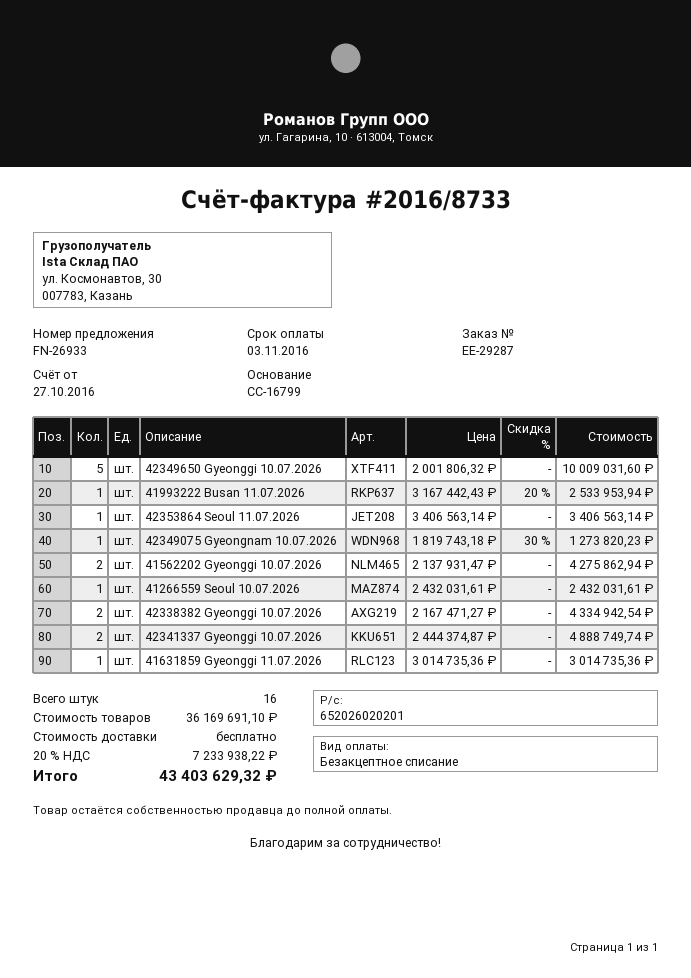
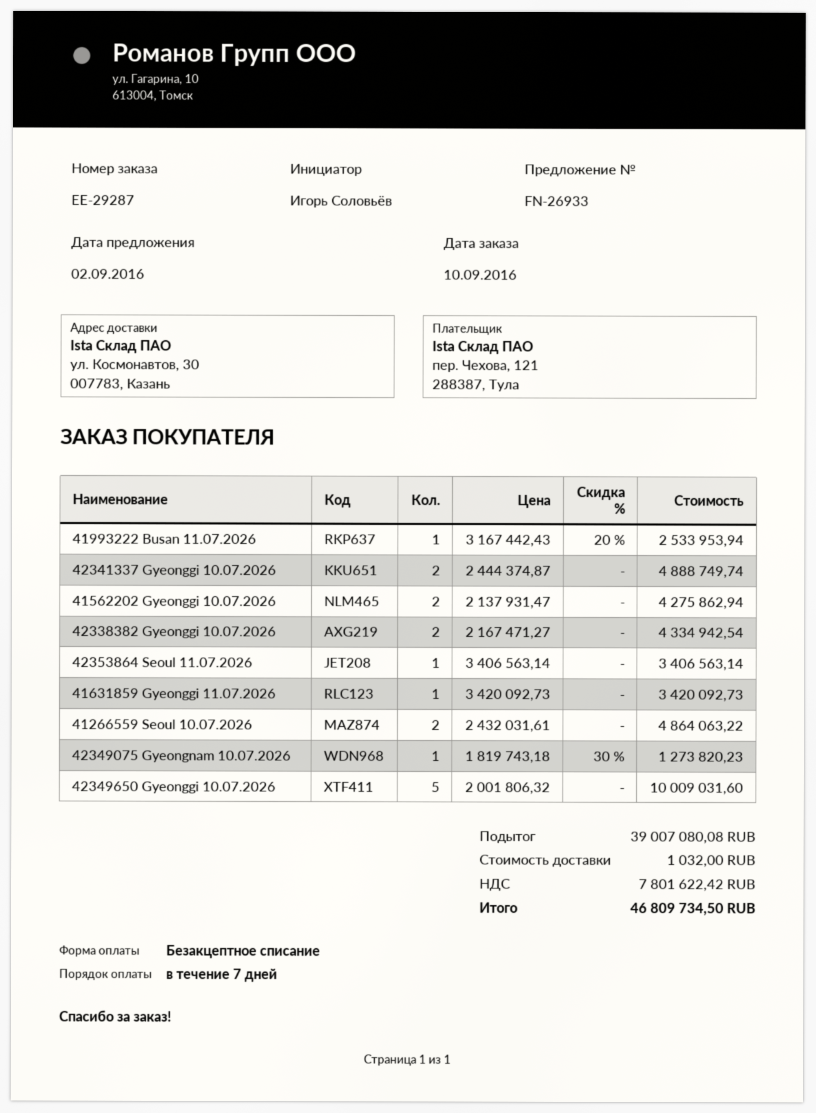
41266559 Seoul 10.07.2026: 1 x 2432031.61 = 2432031.61 -> 2 x 2432031.61 = 4864063.22
41631859 Gyeonggi 11.07.2026: 1 x 3014735.36 = 3014735.36 -> 1 x 3420092.73 = 3420092.73
subtotal: 36169691.10 -> 39007080.08
shipping: 0.00 -> 1032.00
tax: 7233938.22 -> 7801622.42
total: 43403629.32 -> 46809734.50

